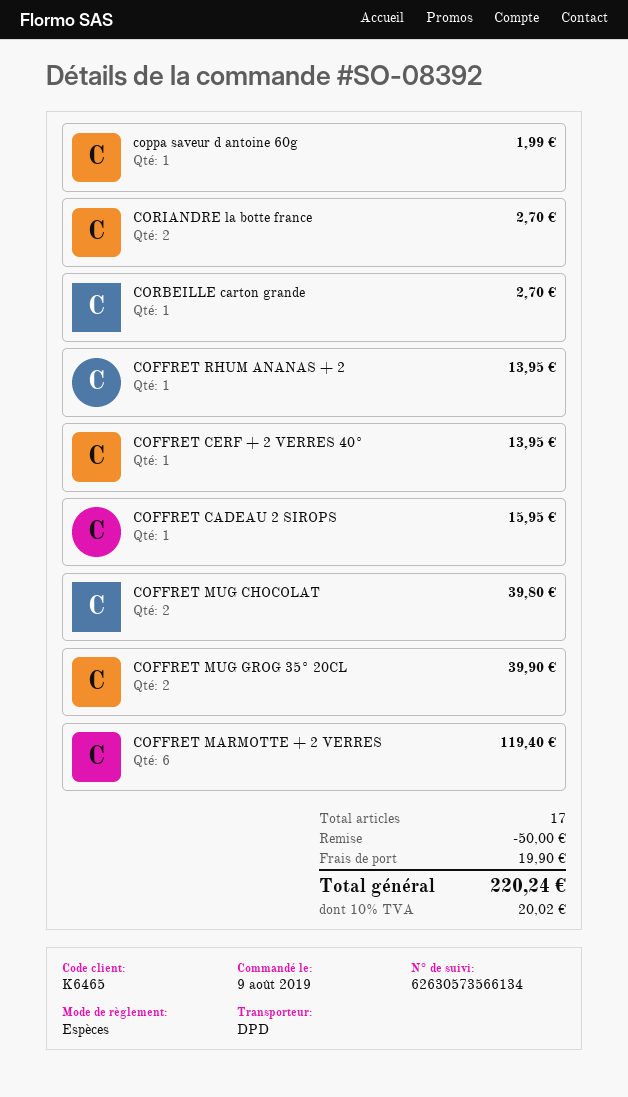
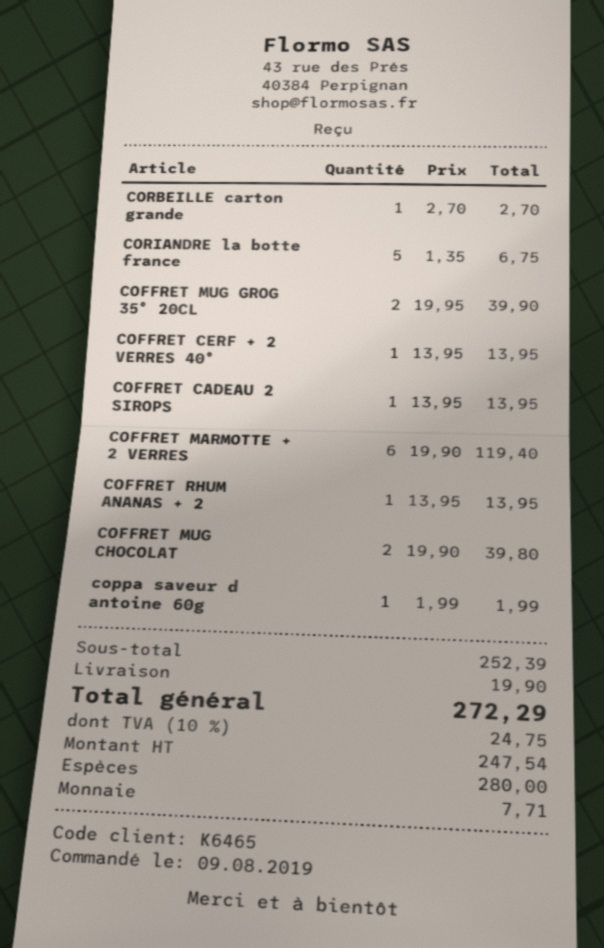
CORIANDRE la botte france: 2 for 2.70 -> 5 for 6.75
COFFRET CADEAU 2 SIROPS: 1 for 15.95 -> 1 for 13.95
discount: 50.00 -> none
tax: 10% = 20.02 -> 10% = 24.75
total: 220.24 -> 272.29

